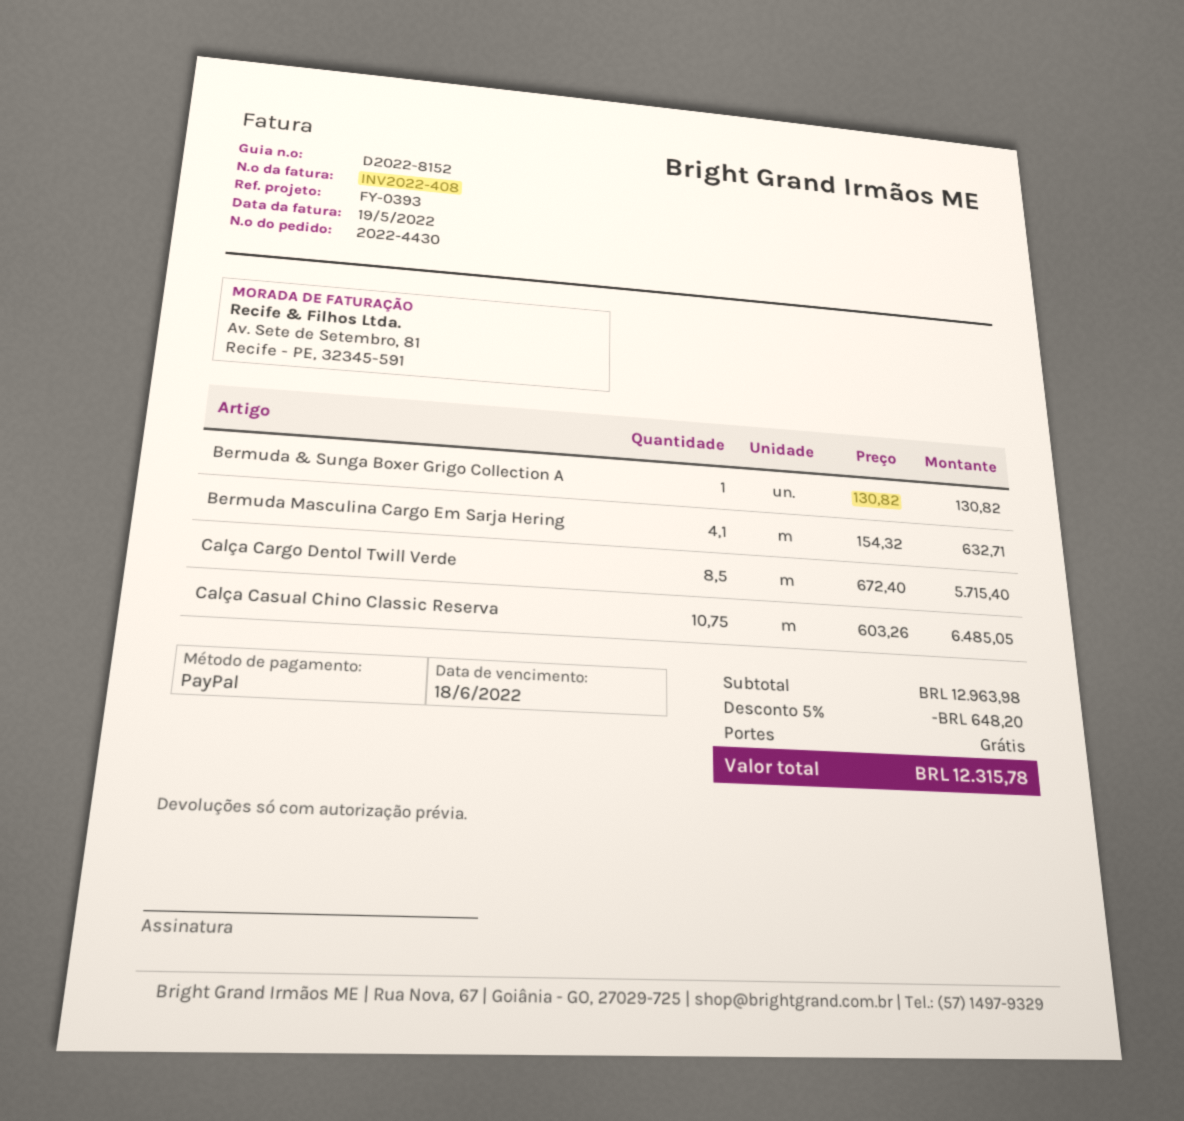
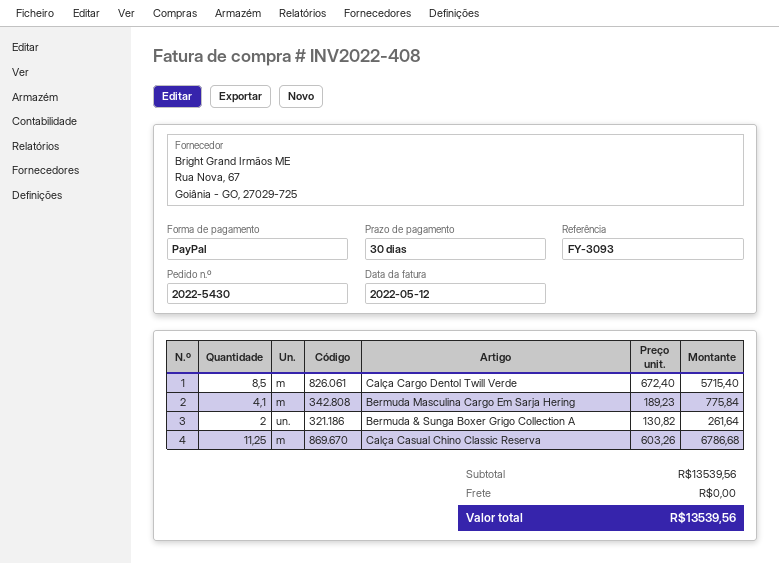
order number: 2022-4430 -> 2022-5430
invoice date: 2022-05-19 -> 2022-05-12
reference: FY-0393 -> FY-3093
Bermuda & Sunga Boxer Grigo Collection A: 1 x 130.82 = 130.82 -> 2 x 130.82 = 261.64
Bermuda Masculina Cargo Em Sarja Hering: 4.1 x 154.32 = 632.71 -> 4.1 x 189.23 = 775.84
Calça Casual Chino Classic Reserva: 10.75 x 603.26 = 6485.05 -> 11.25 x 603.26 = 6786.68
subtotal: 12963.98 -> 13539.56
discount: 5% = 648.20 -> none
total: 12315.78 -> 13539.56

